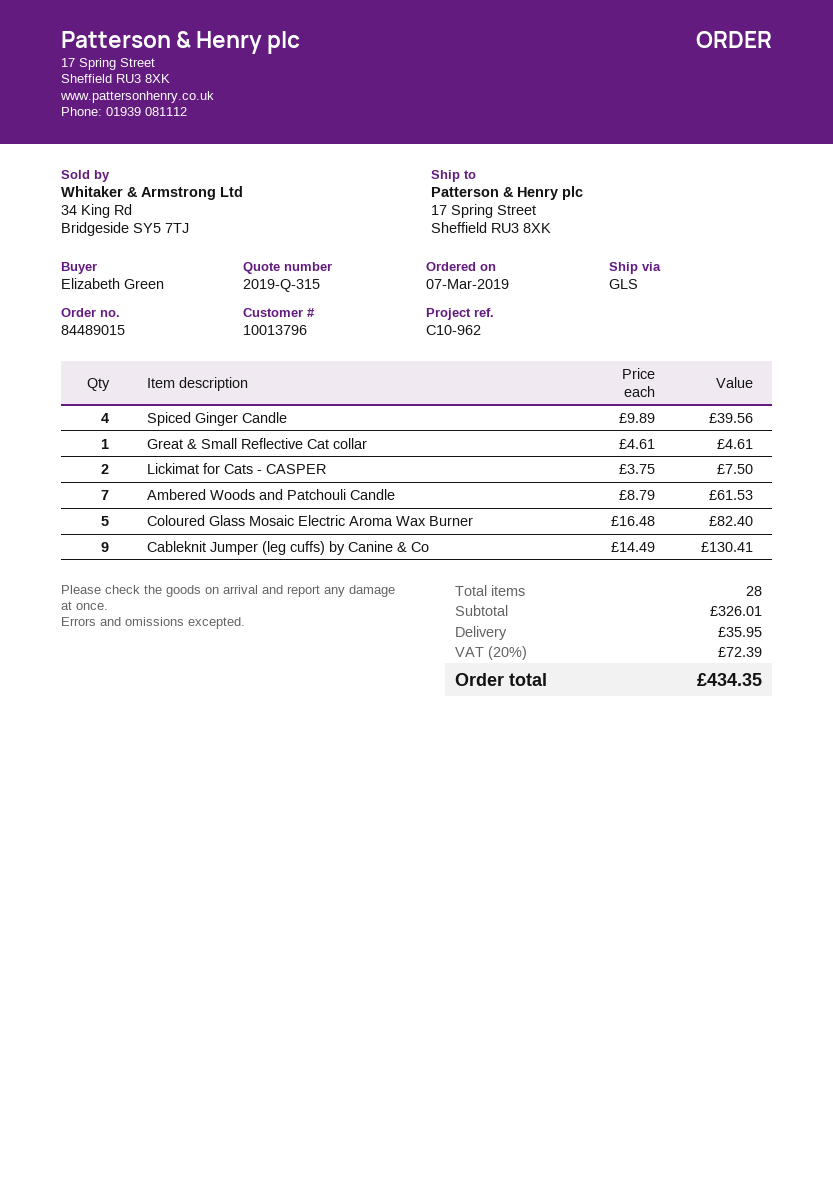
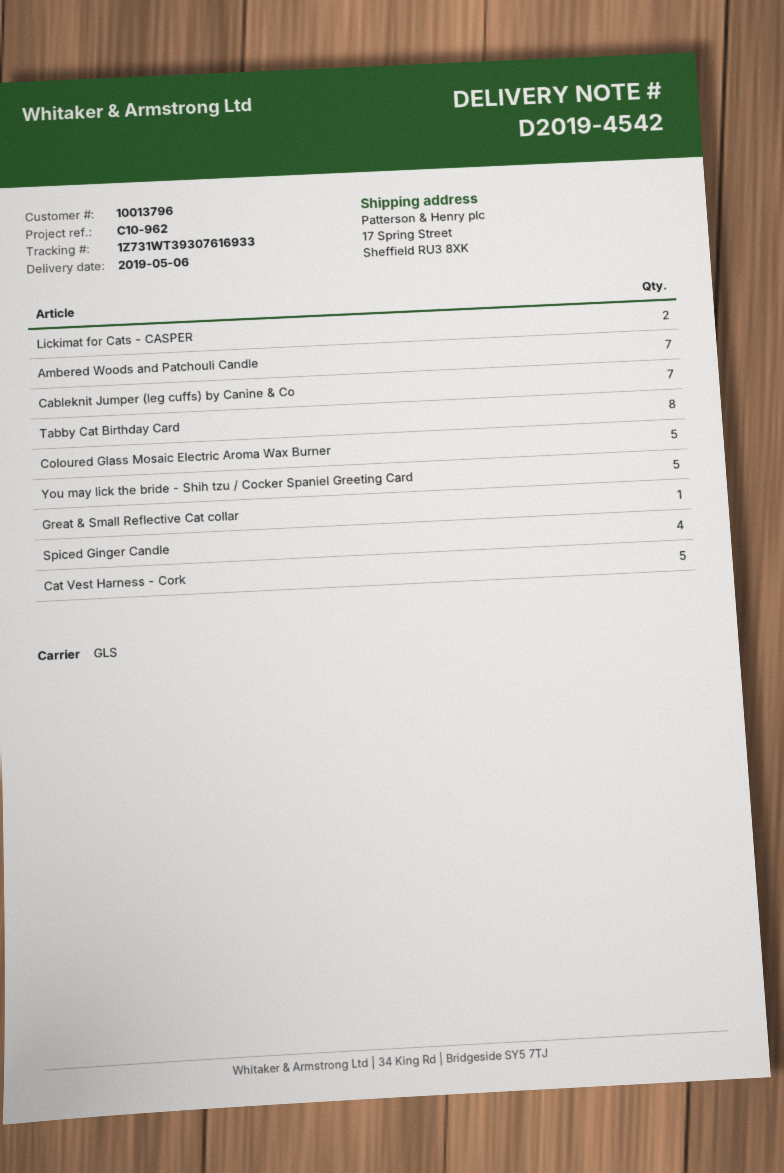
Cableknit Jumper (leg cuffs) by Canine & Co: 9 -> 7
Tabby Cat Birthday Card: none -> 8
You may lick the bride - Shih tzu / Cocker Spaniel Greeting Card: none -> 5
Cat Vest Harness - Cork: none -> 5

